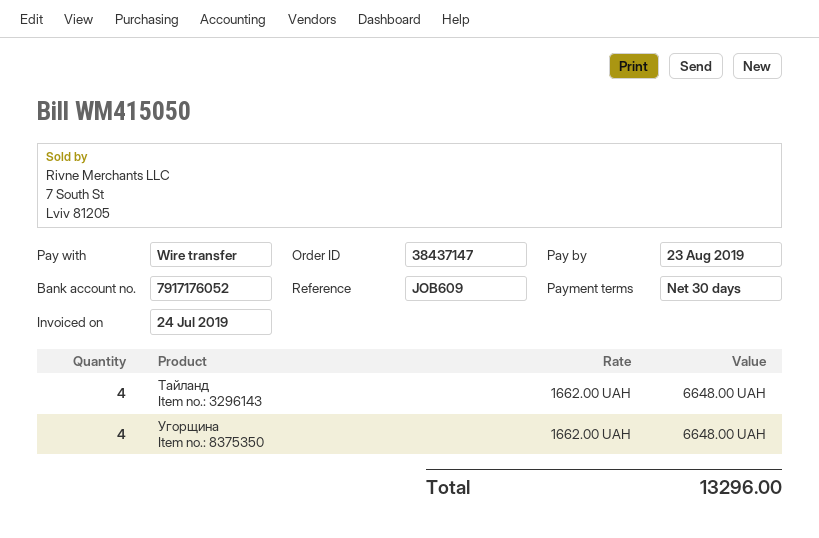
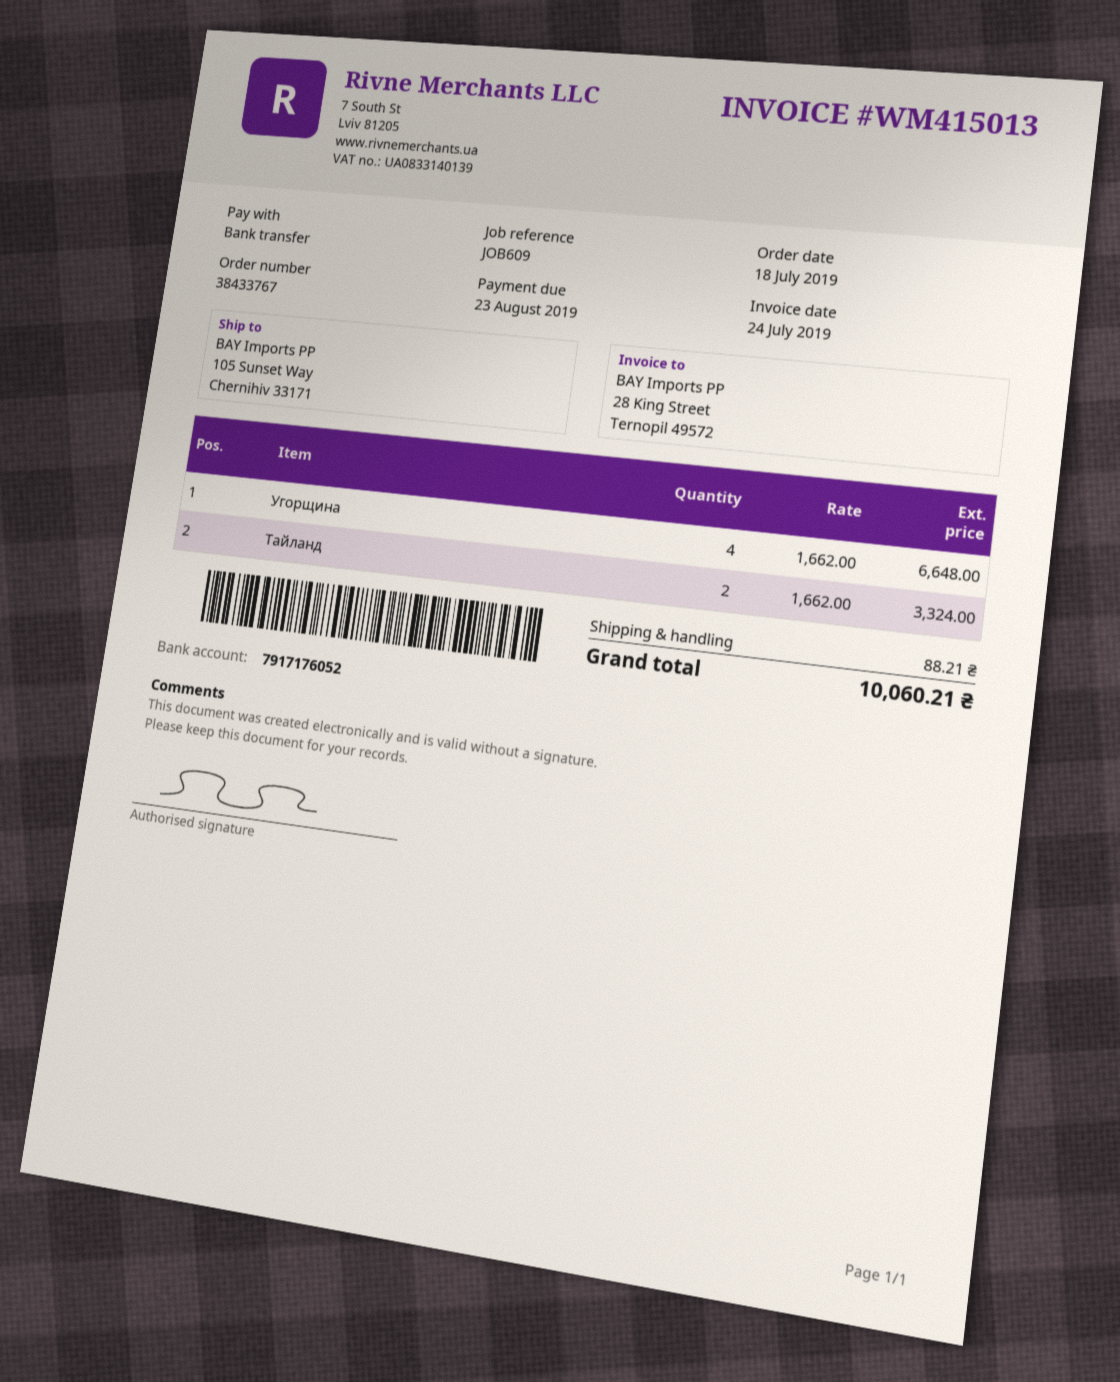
order number: 38437147 -> 38433767
invoice number: WM415050 -> WM415013
Тайланд: 4 x 1662.00 = 6648.00 -> 2 x 1662.00 = 3324.00
shipping: none -> 88.21
total: 13296.00 -> 10060.21

